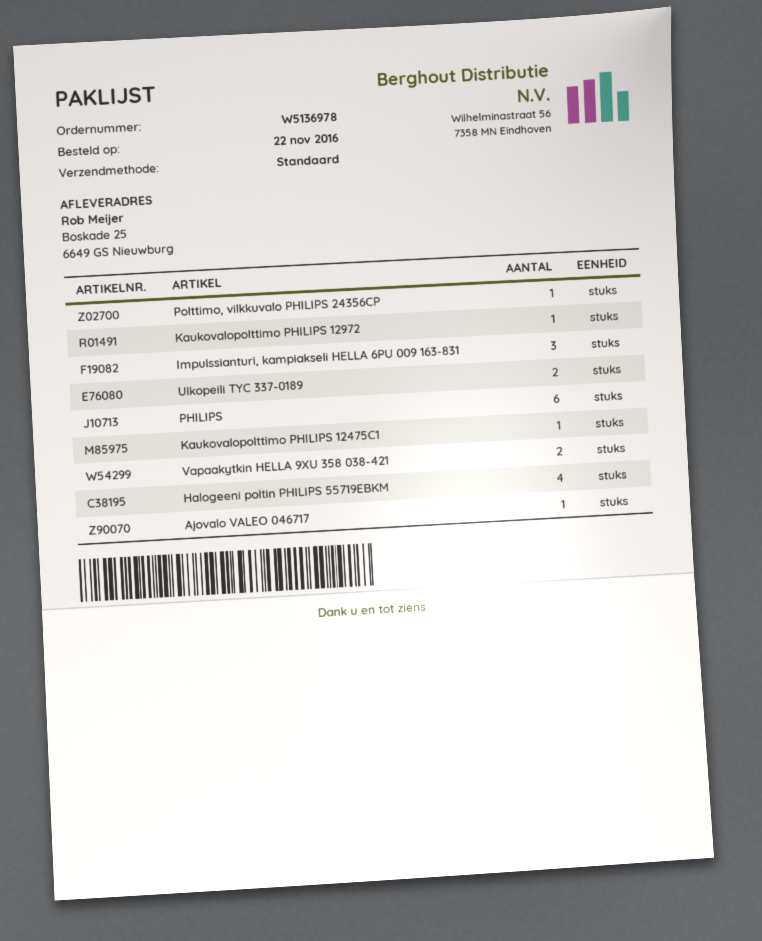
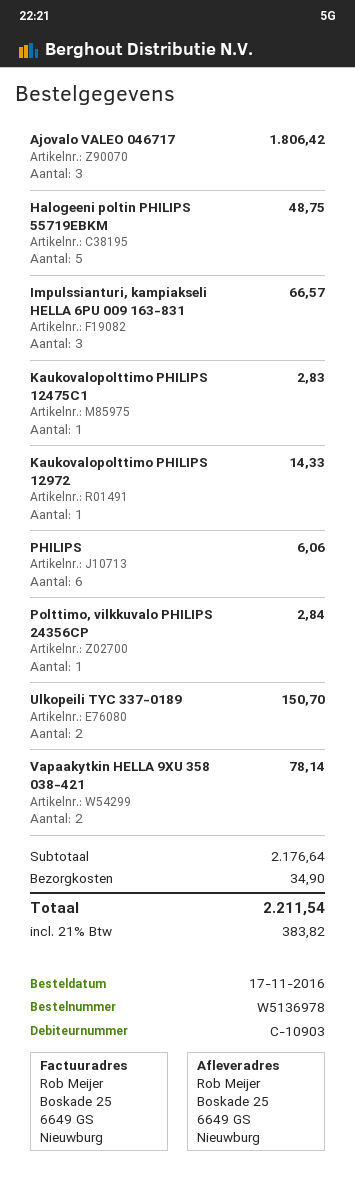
order date: 2016-11-22 -> 2016-11-17
Halogeeni poltin PHILIPS 55719EBKM: 4 -> 5
Ajovalo VALEO 046717: 1 -> 3

